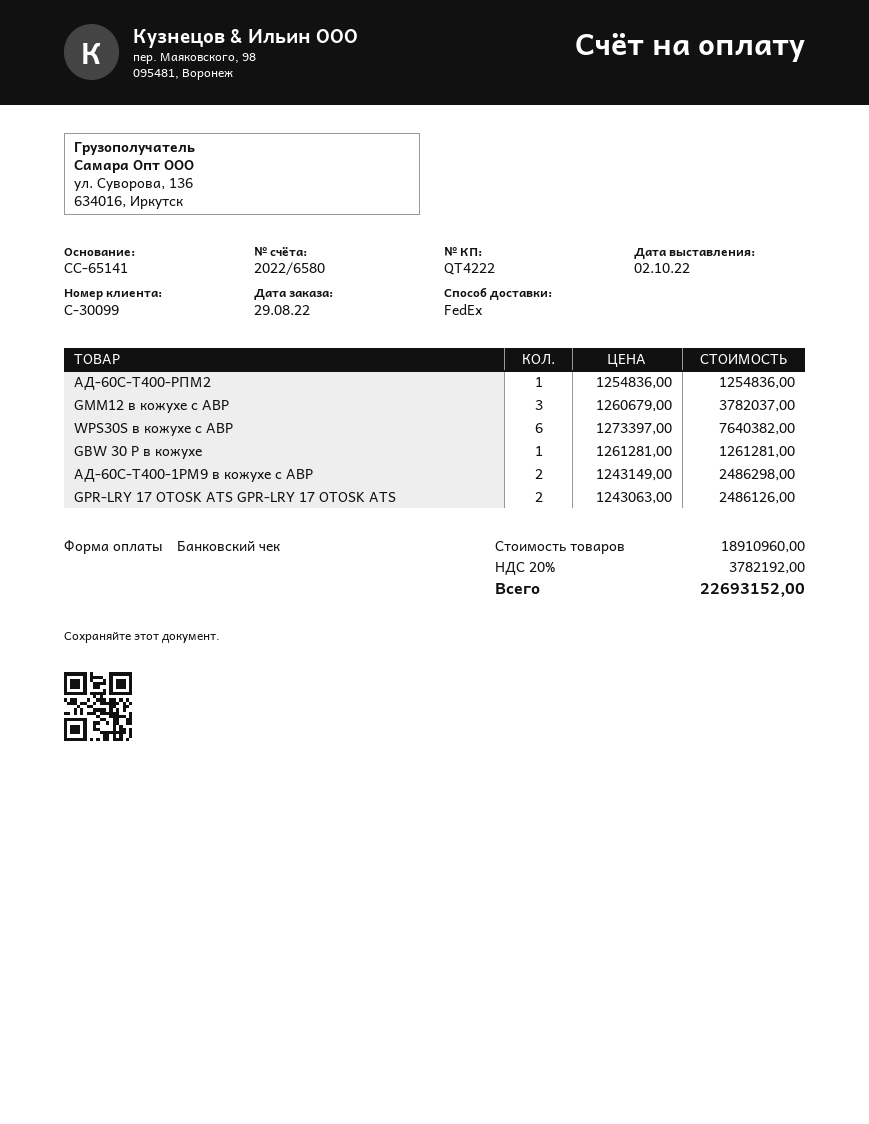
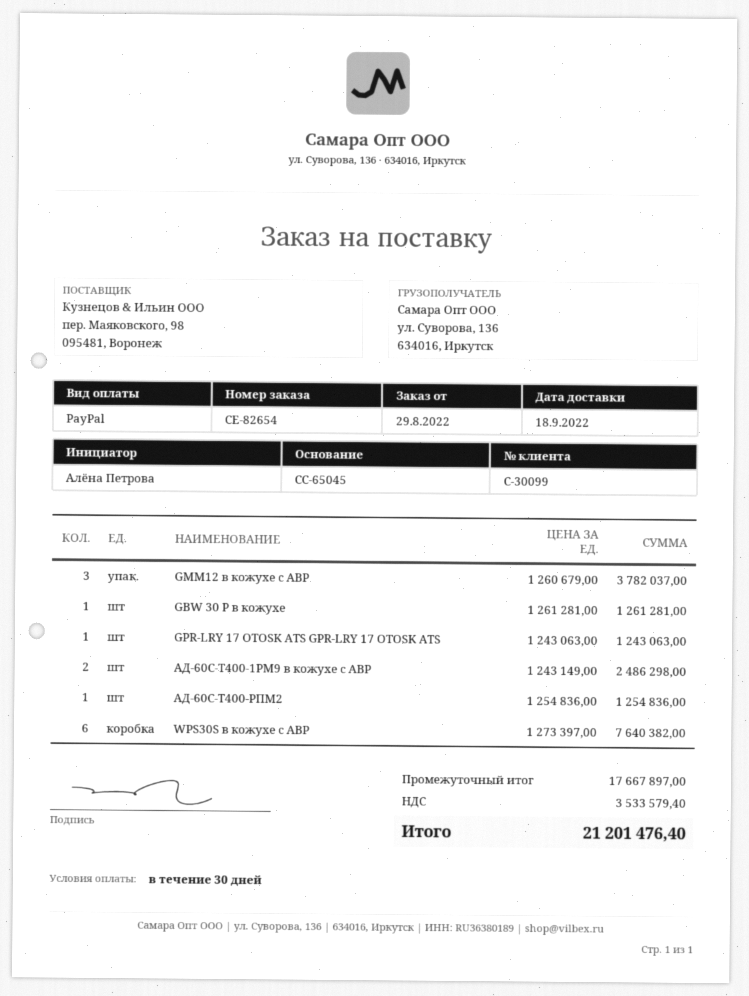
reference: CC-65141 -> CC-65045
payment method: cheque -> PayPal
GPR-LRY 17 OTOSK ATS GPR-LRY 17 OTOSK ATS: 2 x 1243063.00 = 2486126.00 -> 1 x 1243063.00 = 1243063.00
subtotal: 18910960.00 -> 17667897.00
tax: 3782192.00 -> 3533579.40
total: 22693152.00 -> 21201476.40

